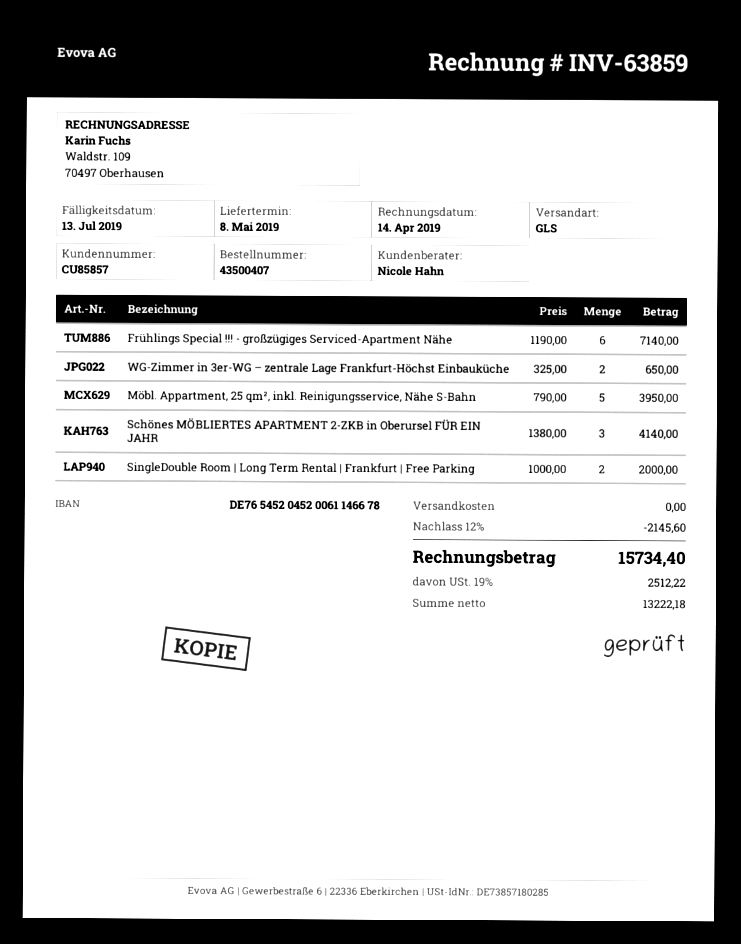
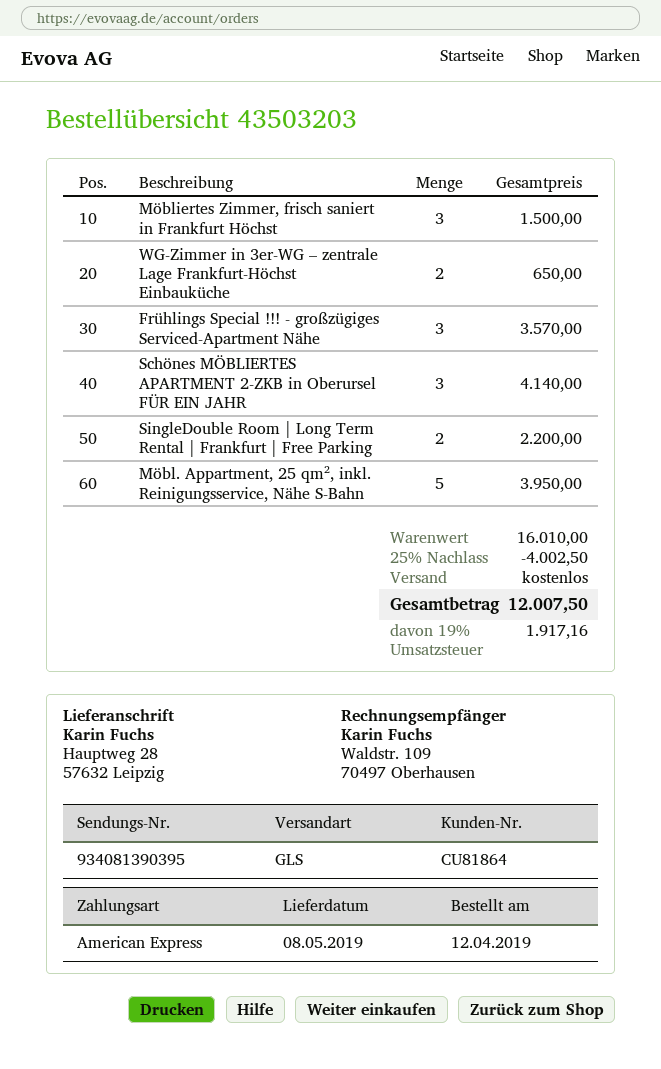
order number: 43500407 -> 43503203
customer number: CU85857 -> CU81864
Frühlings Special !!! - großzügiges Serviced-Apartment Nähe: 6 for 7140.00 -> 3 for 3570.00
SingleDouble Room | Long Term Rental | Frankfurt | Free Parking: 2 for 2000.00 -> 2 for 2200.00
Möbliertes Zimmer, frisch saniert in Frankfurt Höchst: none -> 3 for 1500.00
discount: 12% = 2145.60 -> 25% = 4002.50
tax: 19% = 2512.22 -> 19% = 1917.16
total: 15734.40 -> 12007.50

